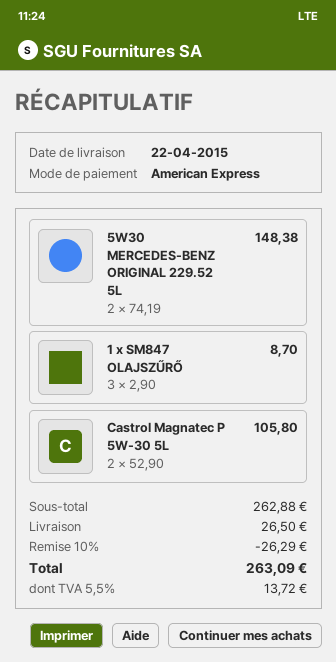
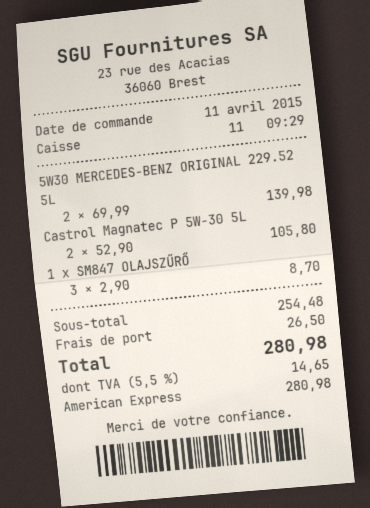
5W30 MERCEDES-BENZ ORIGINAL 229.52 5L: 2 x 74.19 = 148.38 -> 2 x 69.99 = 139.98
subtotal: 262.88 -> 254.48
discount: 10% = 26.29 -> none
tax: 5.5% = 13.72 -> 5.5% = 14.65
total: 263.09 -> 280.98

